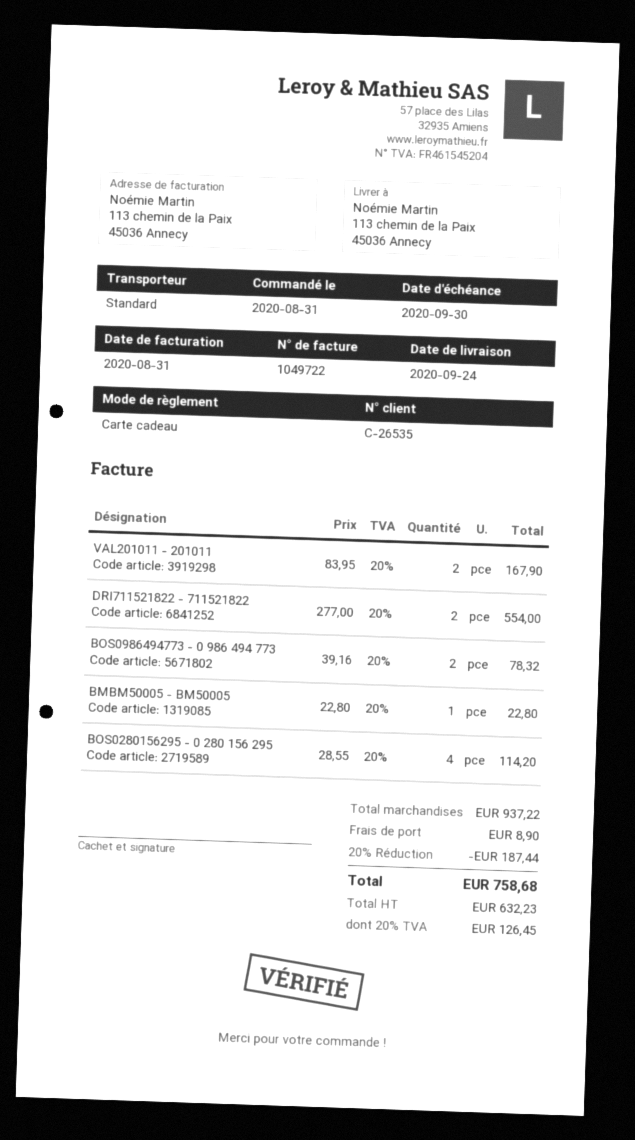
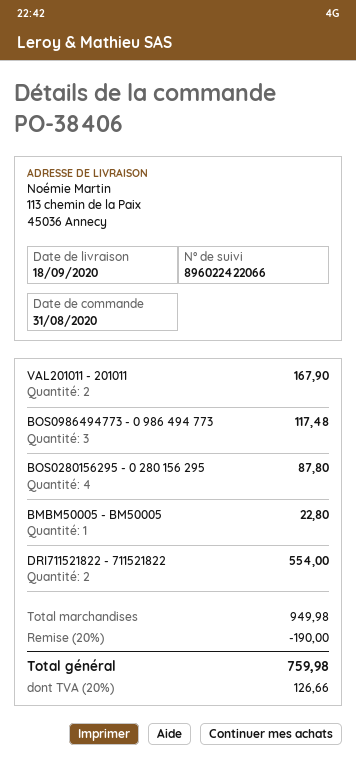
delivery date: 2020-09-24 -> 2020-09-18
BOS0986494773 - 0 986 494 773: 2 for 78.32 -> 3 for 117.48
BOS0280156295 - 0 280 156 295: 4 for 114.20 -> 4 for 87.80
subtotal: 937.22 -> 949.98
discount: 20% = 187.44 -> 20% = 190.00
shipping: 8.90 -> none
tax: 20% = 126.45 -> 20% = 126.66
total: 758.68 -> 759.98

